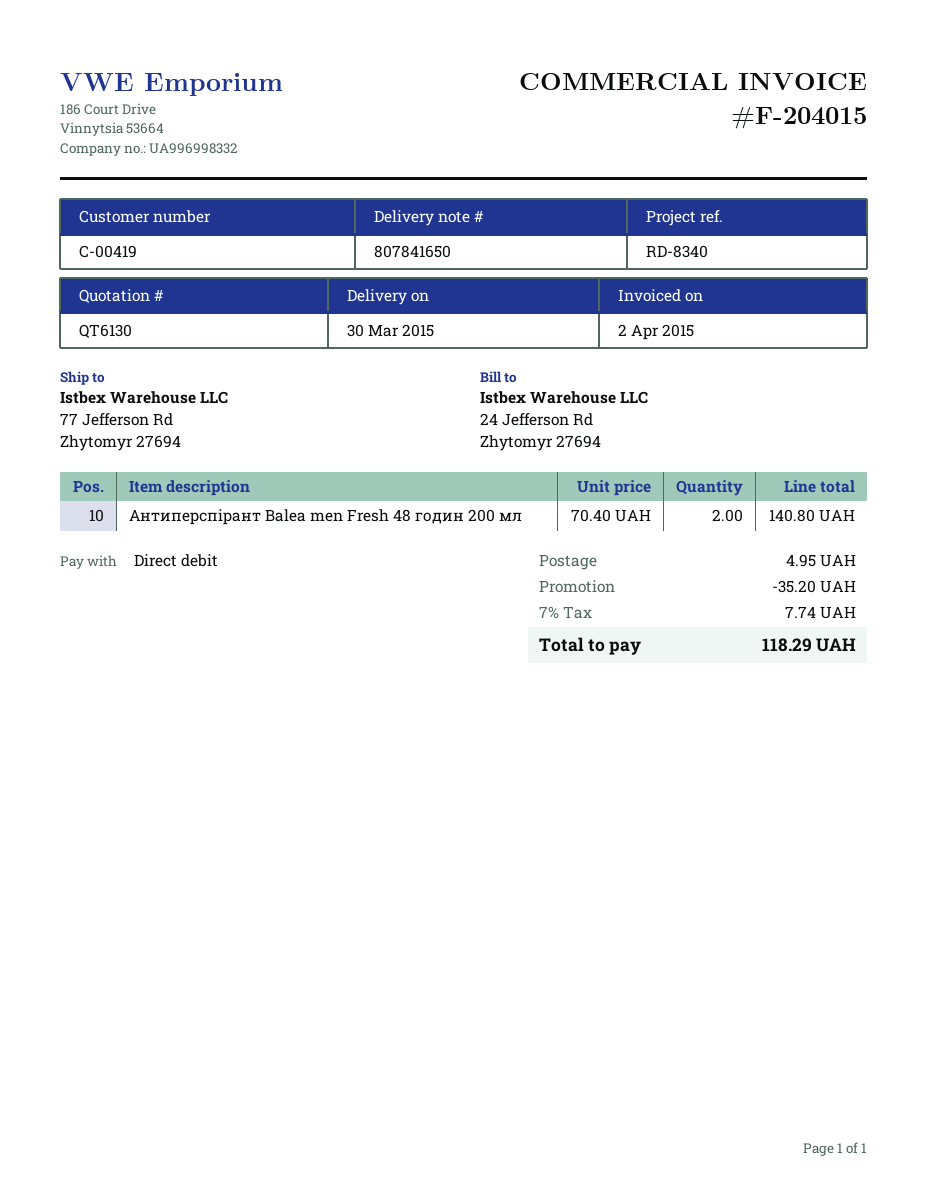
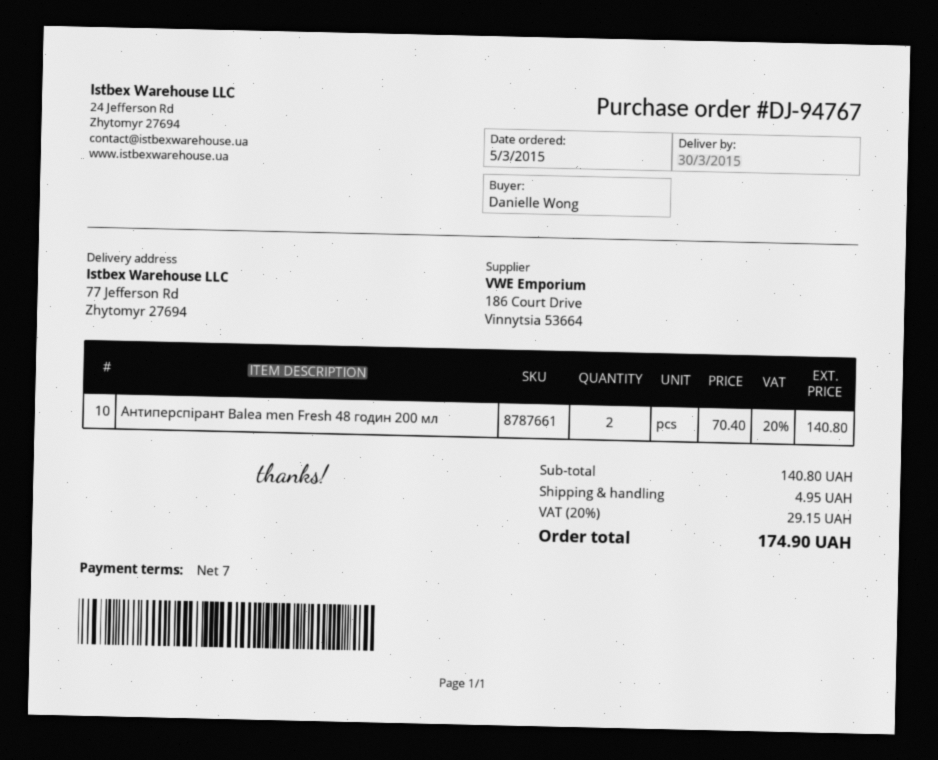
discount: 35.20 -> none
tax: 7% = 7.74 -> 20% = 29.15
total: 118.29 -> 174.90

